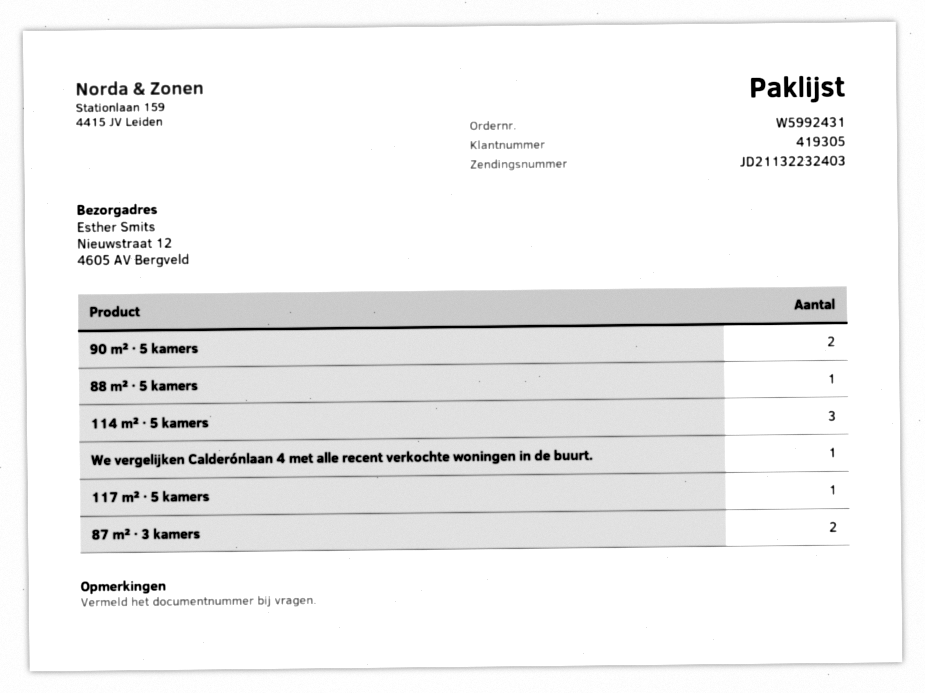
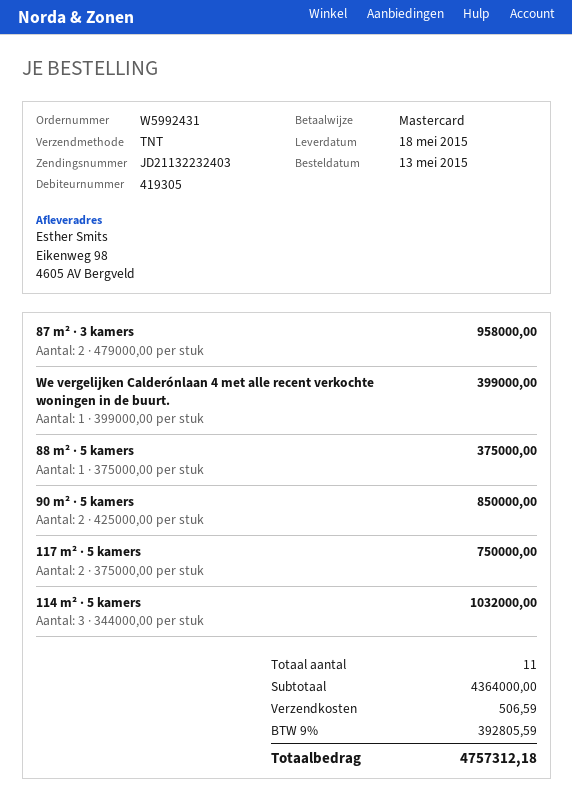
ship to: Nieuwstraat 12, 4605 AV Bergveld -> Eikenweg 98, 4605 AV Bergveld
117 m² · 5 kamers: 1 -> 2

